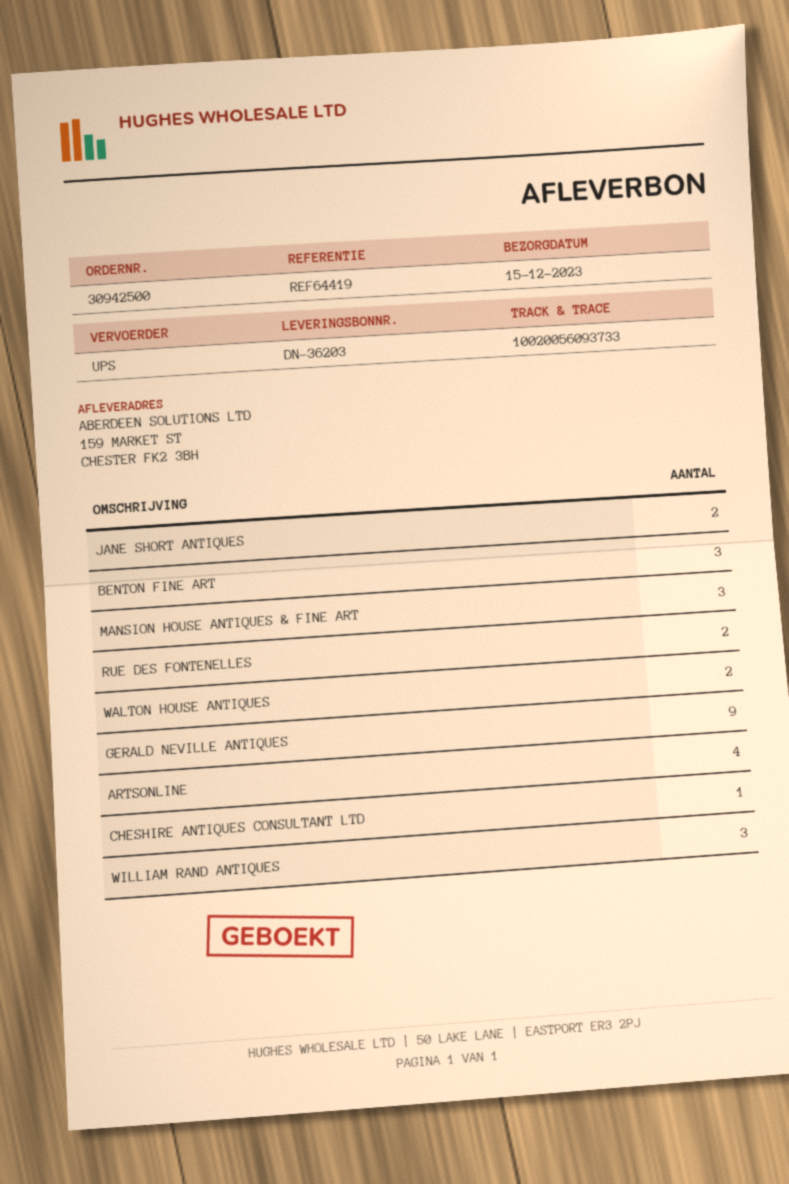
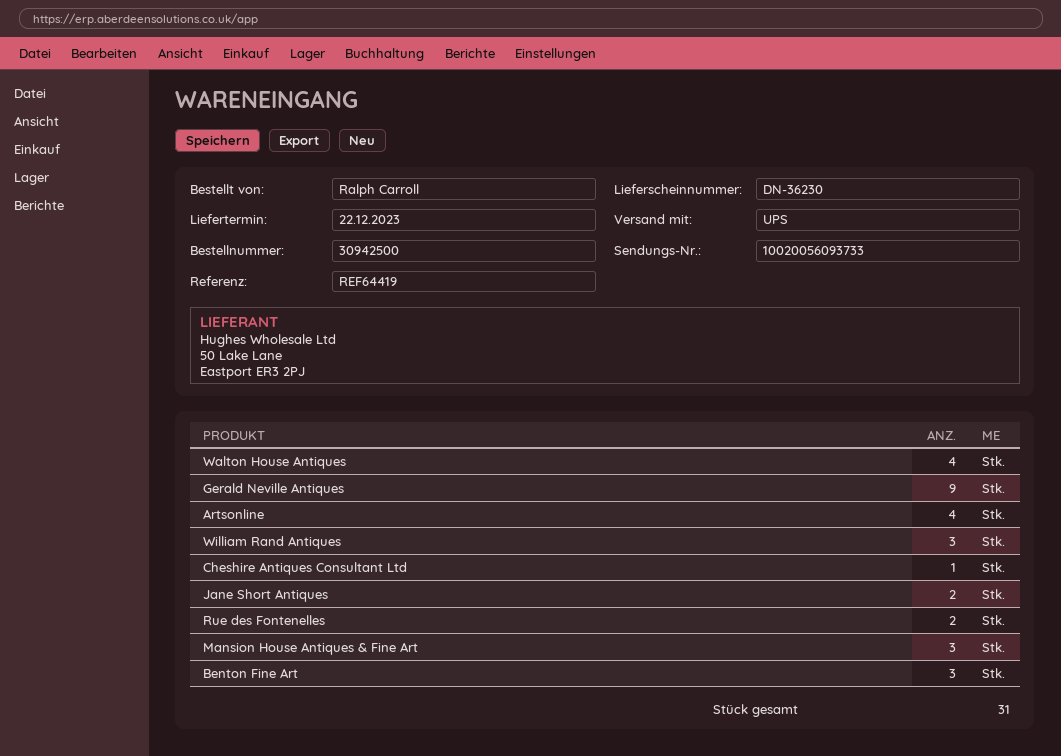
delivery note number: DN-36203 -> DN-36230
delivery date: 2023-12-15 -> 2023-12-22
WALTON HOUSE ANTIQUES: 2 -> 4

